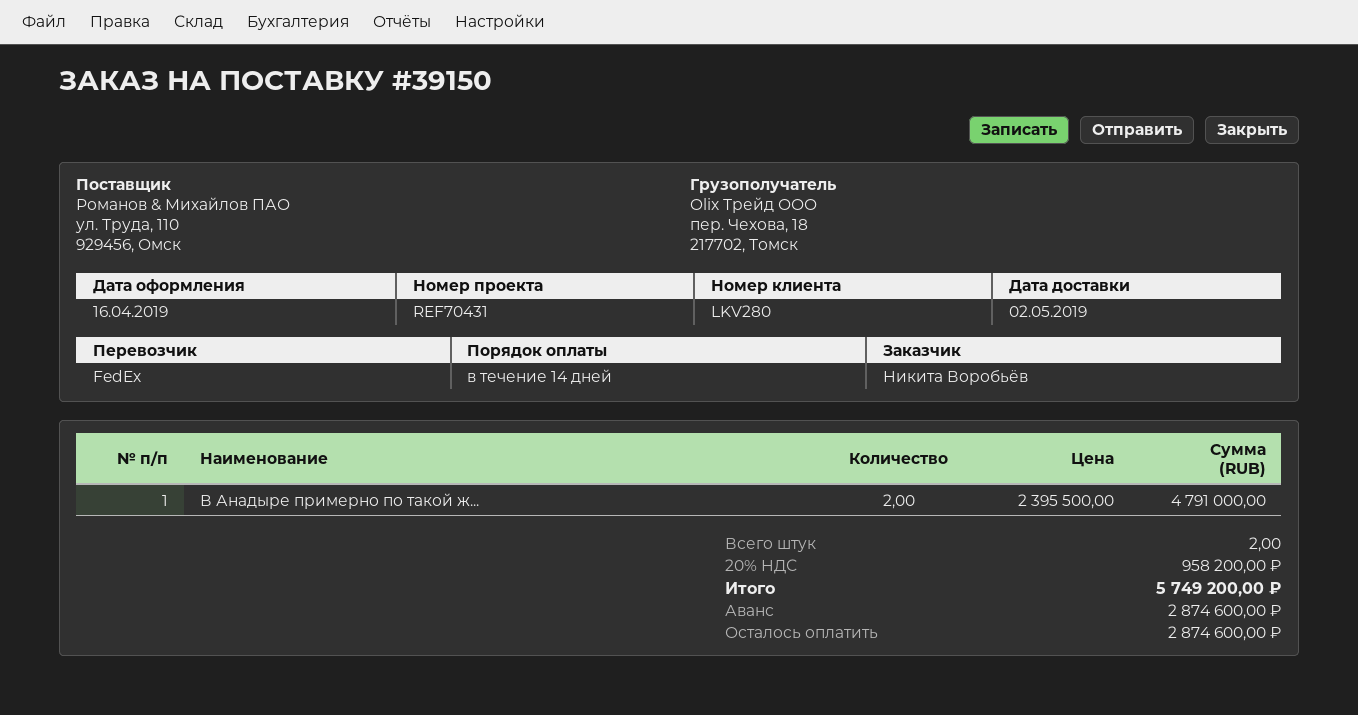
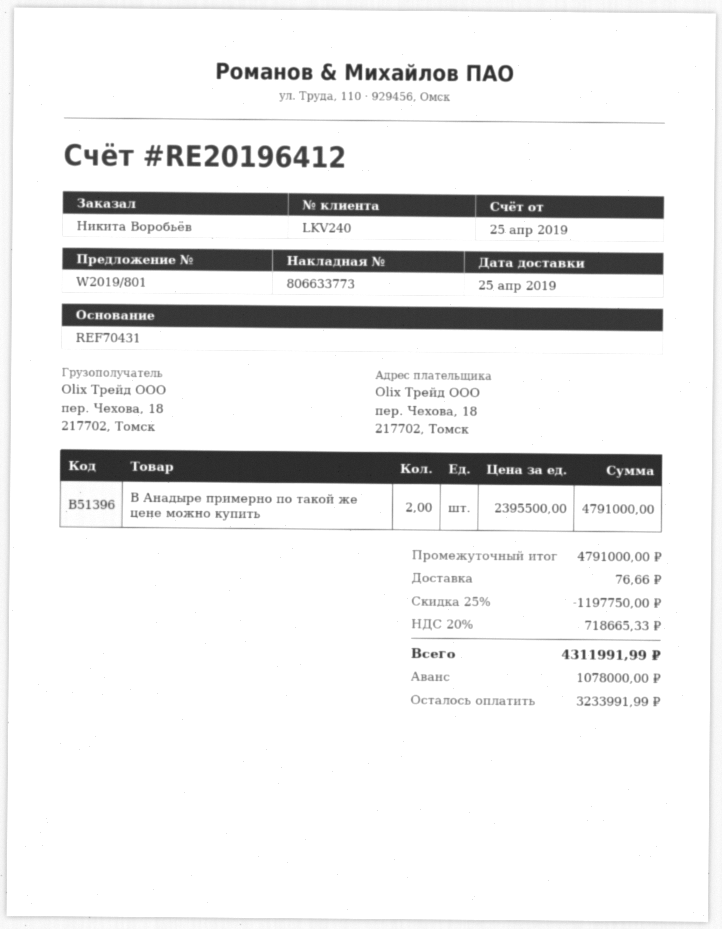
delivery date: 2019-05-02 -> 2019-04-25
customer number: LKV280 -> LKV240
discount: none -> 25% = 1197750.00
shipping: none -> 76.66
tax: 20% = 958200.00 -> 20% = 718665.33
total: 5749200.00 -> 4311991.99
deposit: 2874600.00 -> 1078000.00
balance: 2874600.00 -> 3233991.99

